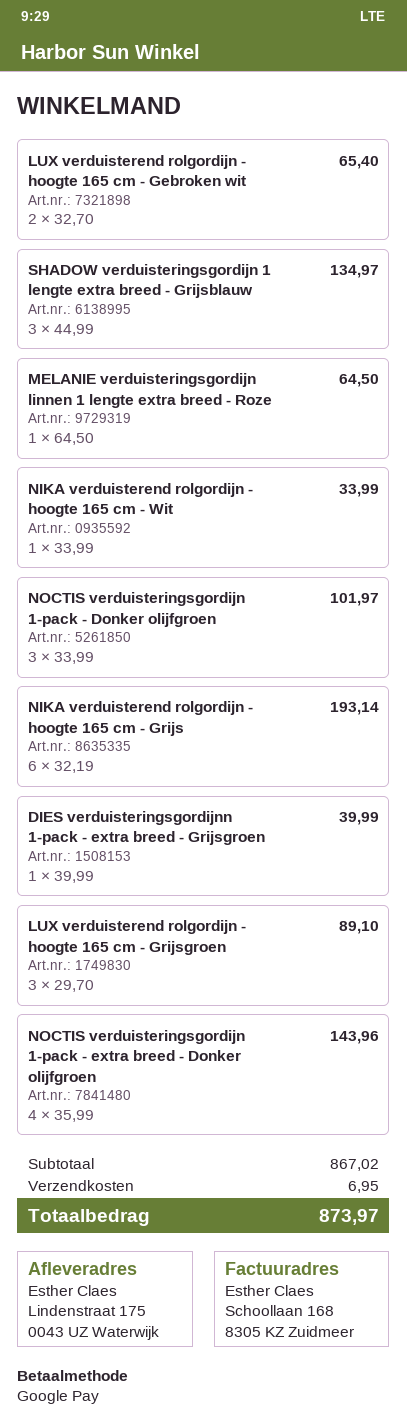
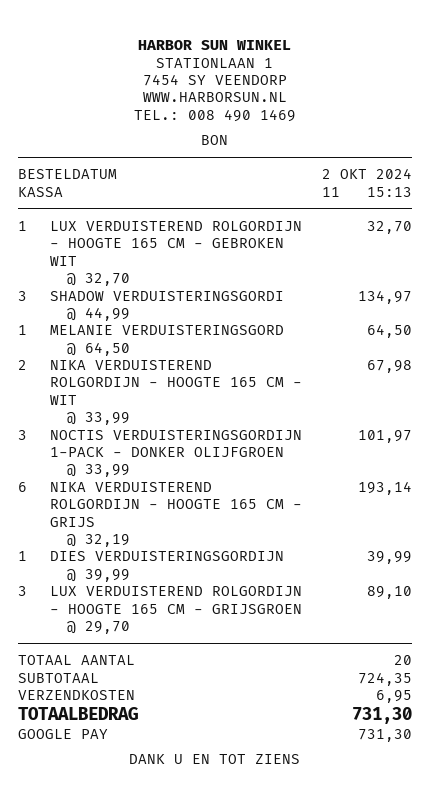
LUX verduisterend rolgordijn - hoogte 165 cm - Gebroken wit: 2 x 32.70 = 65.40 -> 1 x 32.70 = 32.70
NIKA verduisterend rolgordijn - hoogte 165 cm - Wit: 1 x 33.99 = 33.99 -> 2 x 33.99 = 67.98
NOCTIS verduisteringsgordijn 1-pack - extra breed - Donker olijfgroen: 4 x 35.99 = 143.96 -> none
subtotal: 867.02 -> 724.35
total: 873.97 -> 731.30

